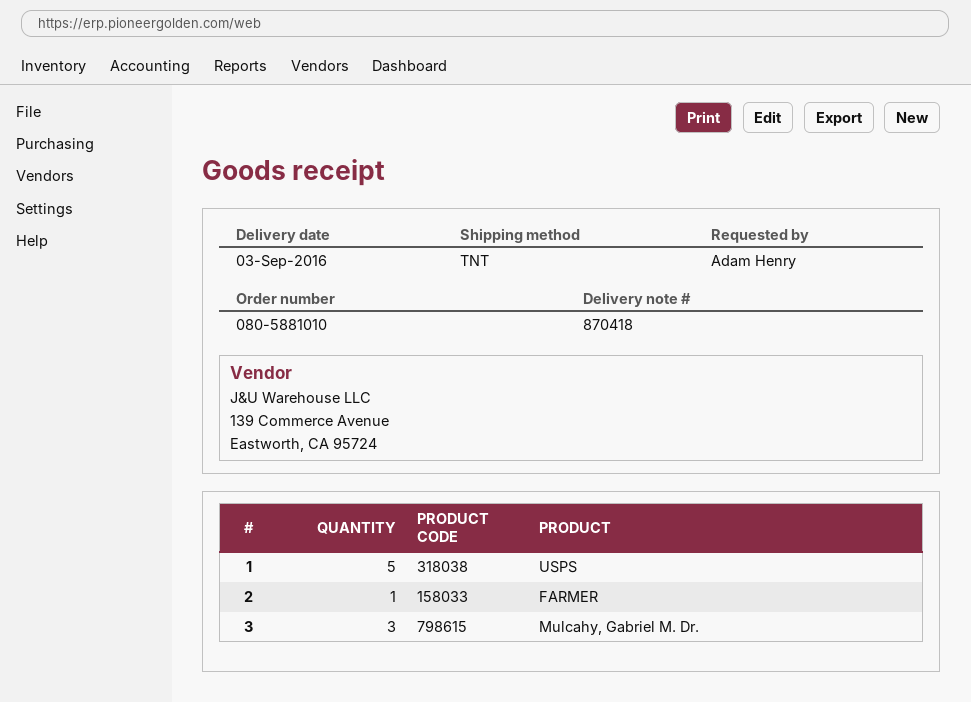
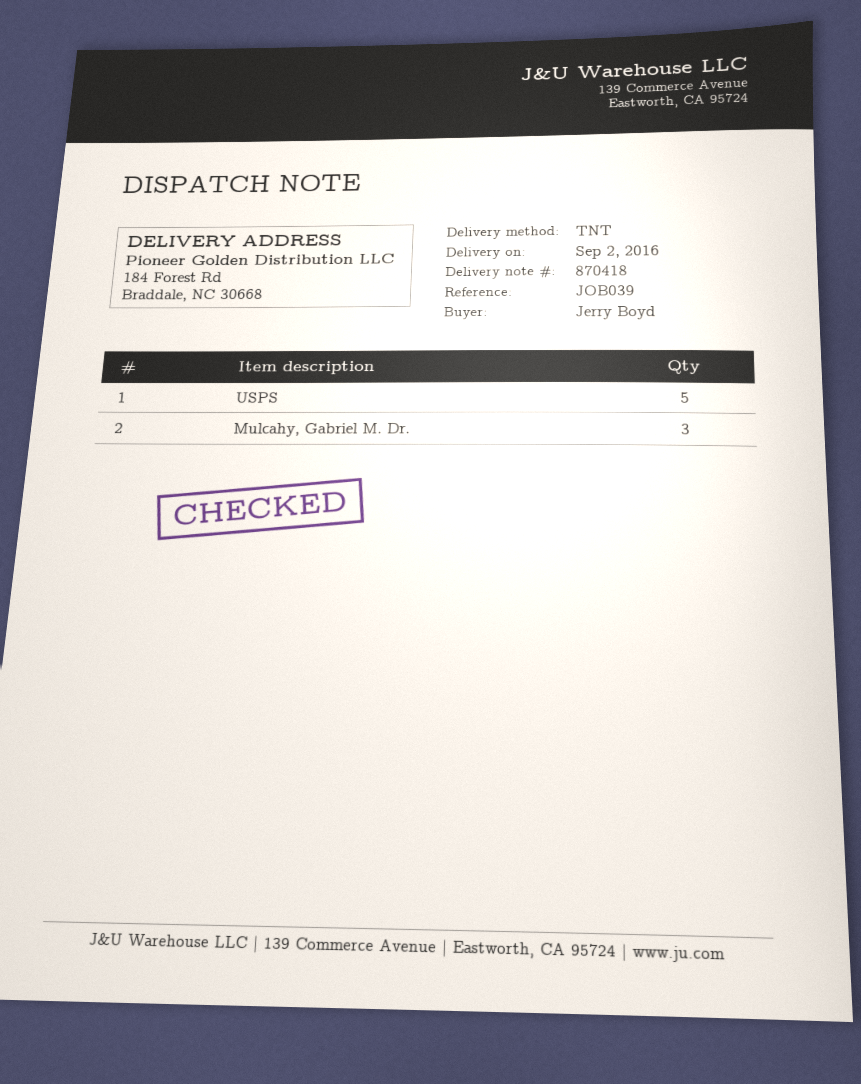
delivery date: 2016-09-03 -> 2016-09-02
ordered by: Adam Henry -> Jerry Boyd
FARMER: 1 -> none

